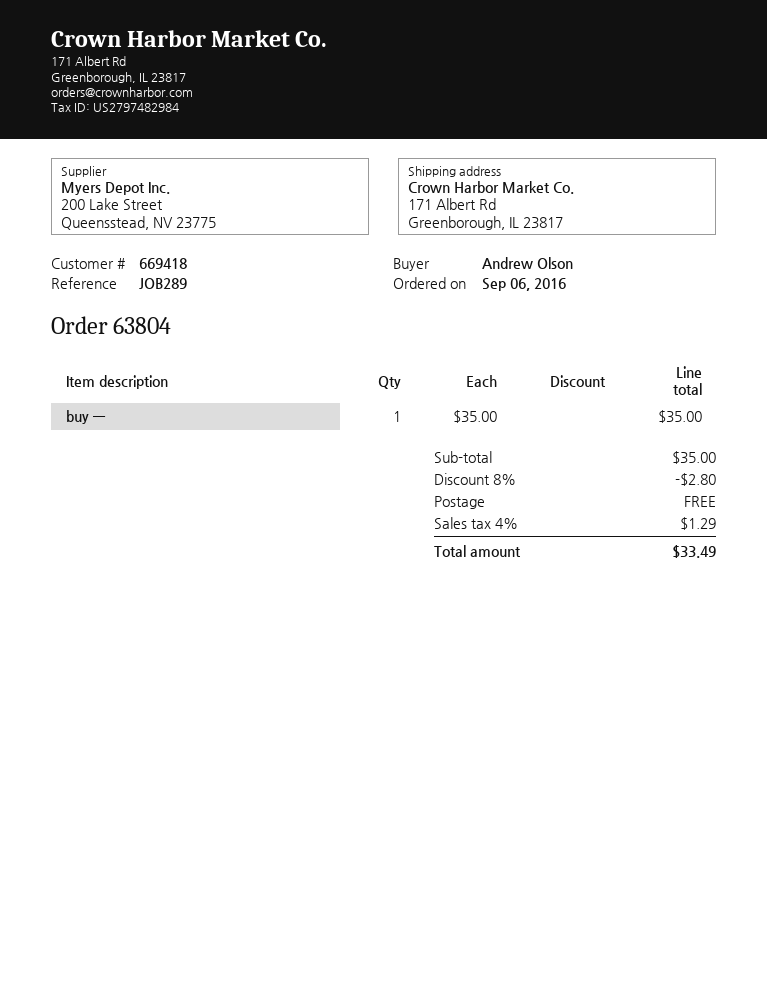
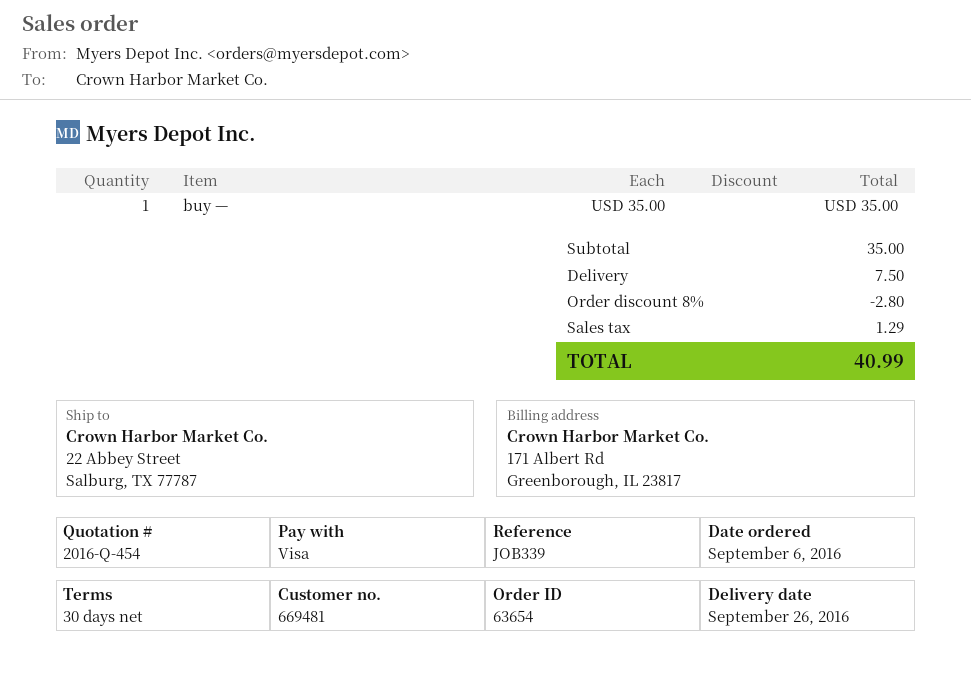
order number: 63804 -> 63654
customer number: 669418 -> 669481
reference: JOB289 -> JOB339
ship to: 171 Albert Rd, Greenborough, IL 23817 -> 22 Abbey Street, Salburg, TX 77787
shipping: 0.00 -> 7.50
total: 33.49 -> 40.99

